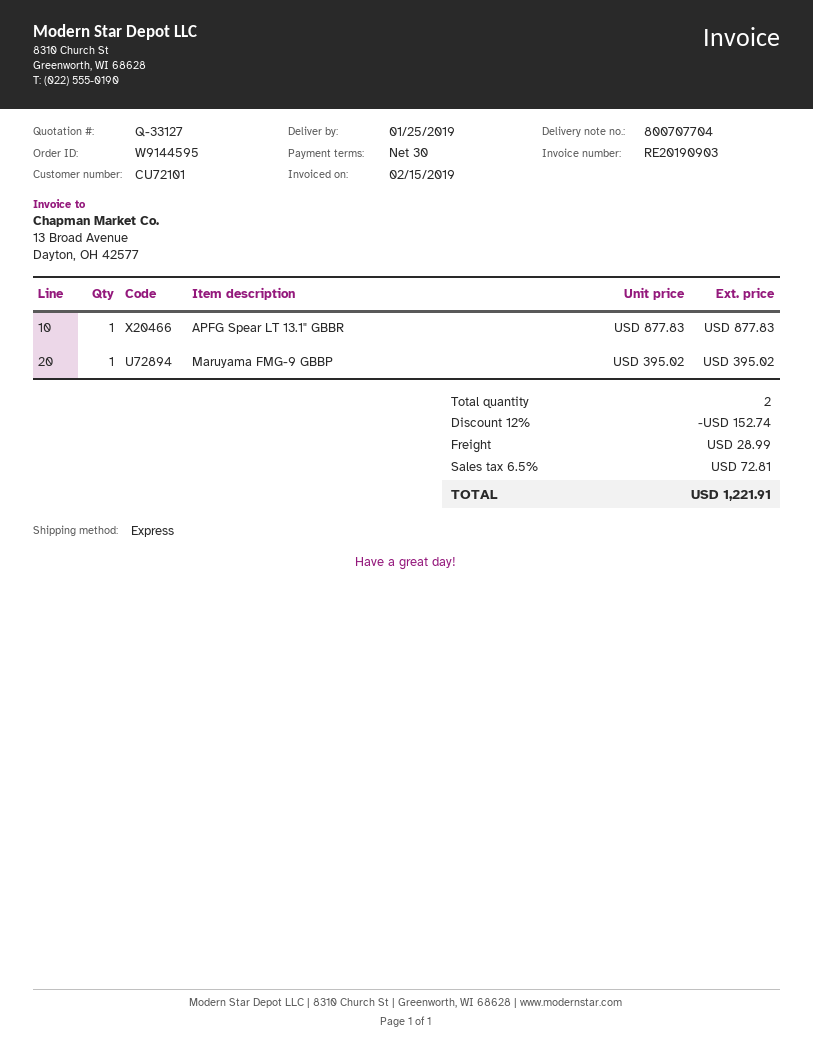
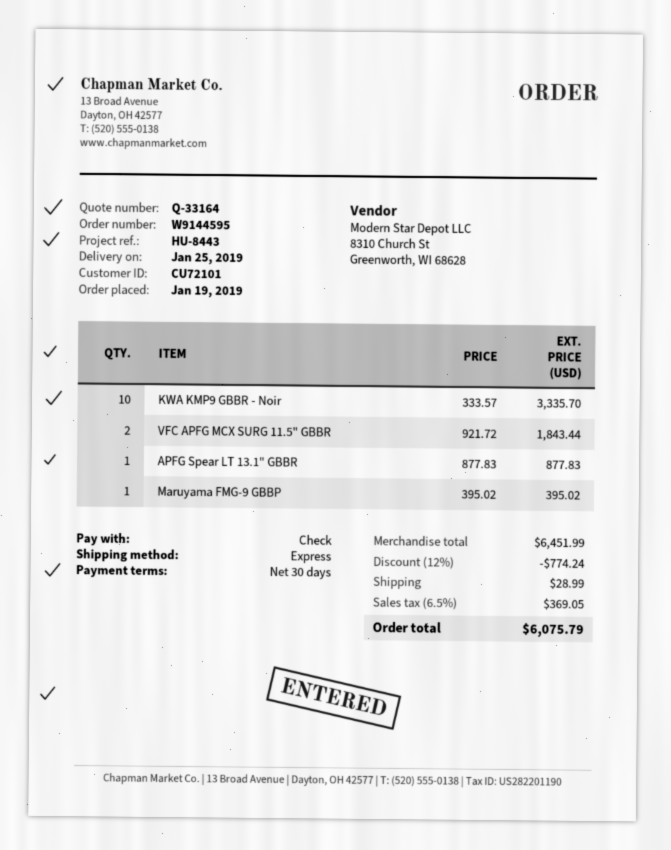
quote number: Q-33127 -> Q-33164
KWA KMP9 GBBR - Noir: none -> 10 x 333.57 = 3335.70
VFC APFG MCX SURG 11.5" GBBR: none -> 2 x 921.72 = 1843.44
discount: 12% = 152.74 -> 12% = 774.24
tax: 6.5% = 72.81 -> 6.5% = 369.05
total: 1221.91 -> 6075.79

